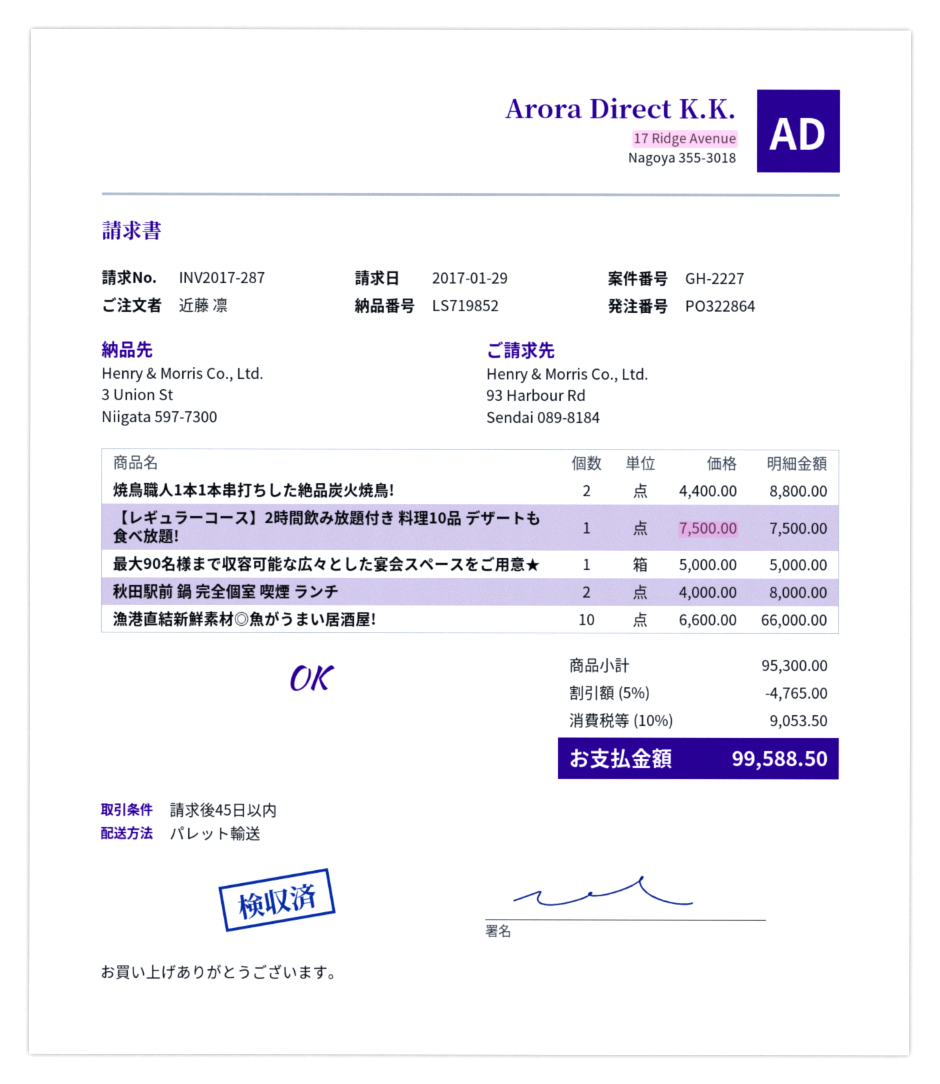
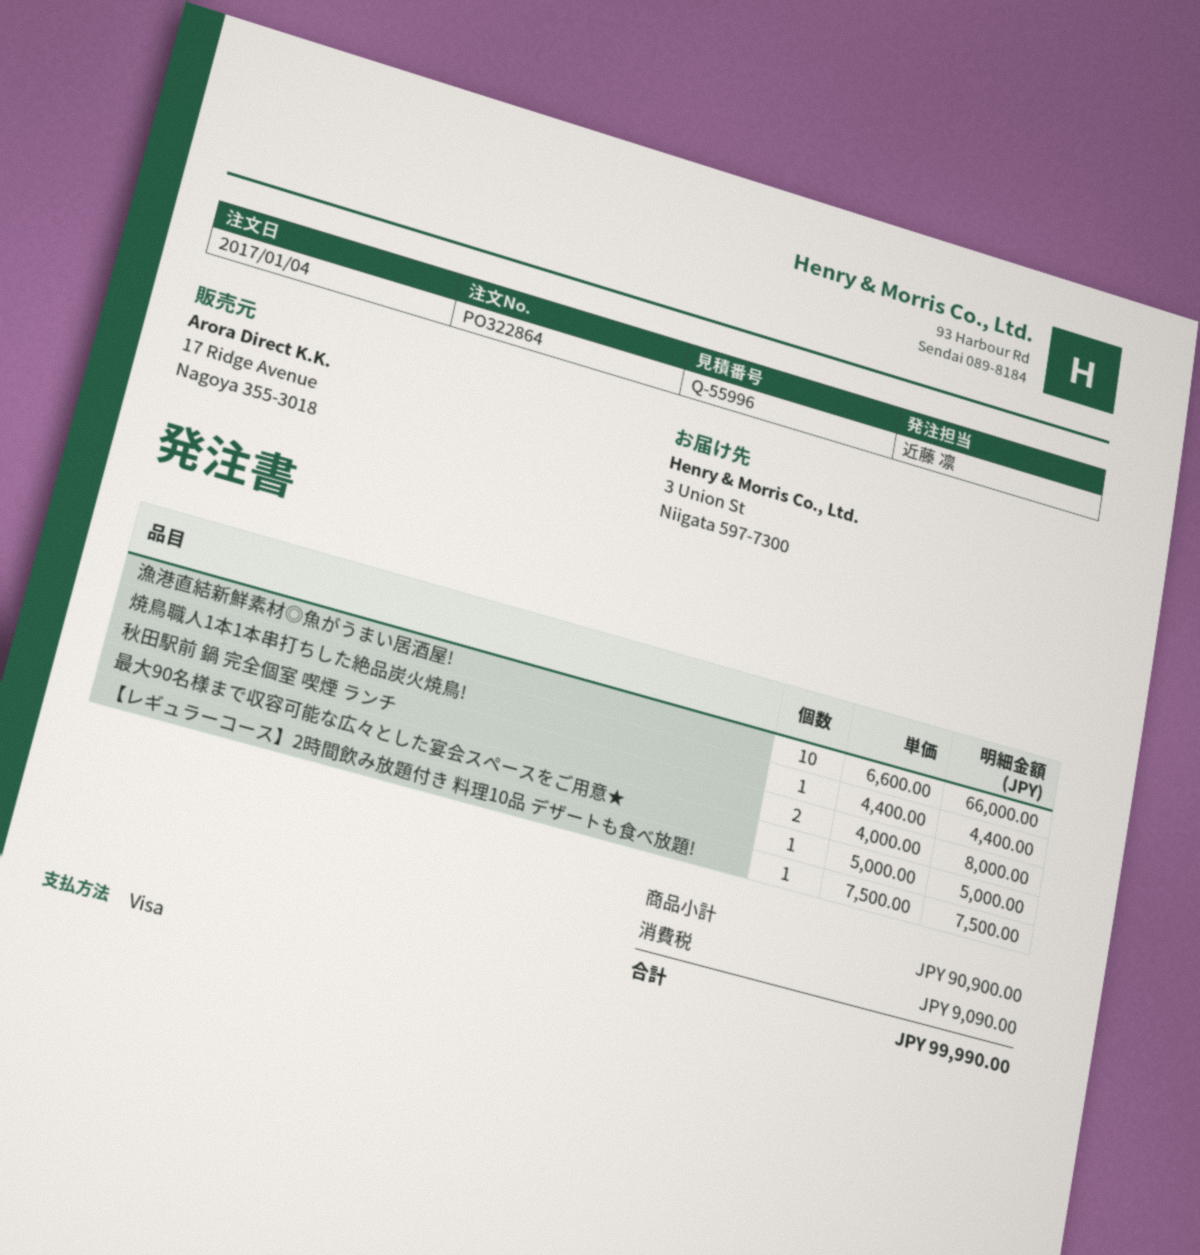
焼鳥職人1本1本串打ちした絶品炭火焼鳥!: 2 x 4400.00 = 8800.00 -> 1 x 4400.00 = 4400.00
subtotal: 95300.00 -> 90900.00
discount: 5% = 4765.00 -> none
tax: 9053.50 -> 9090.00
total: 99588.50 -> 99990.00

